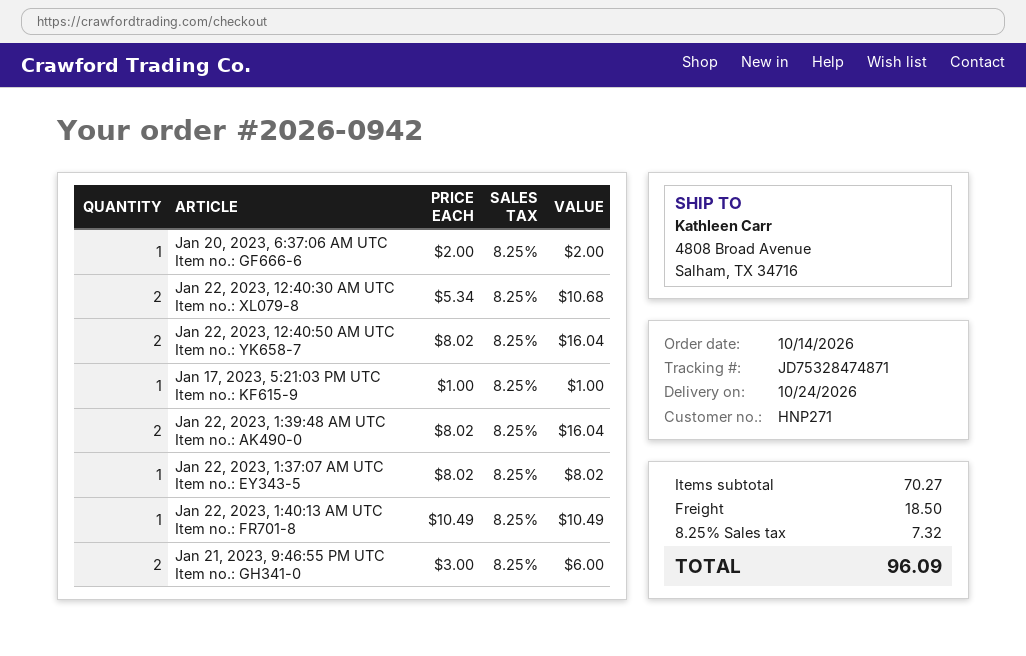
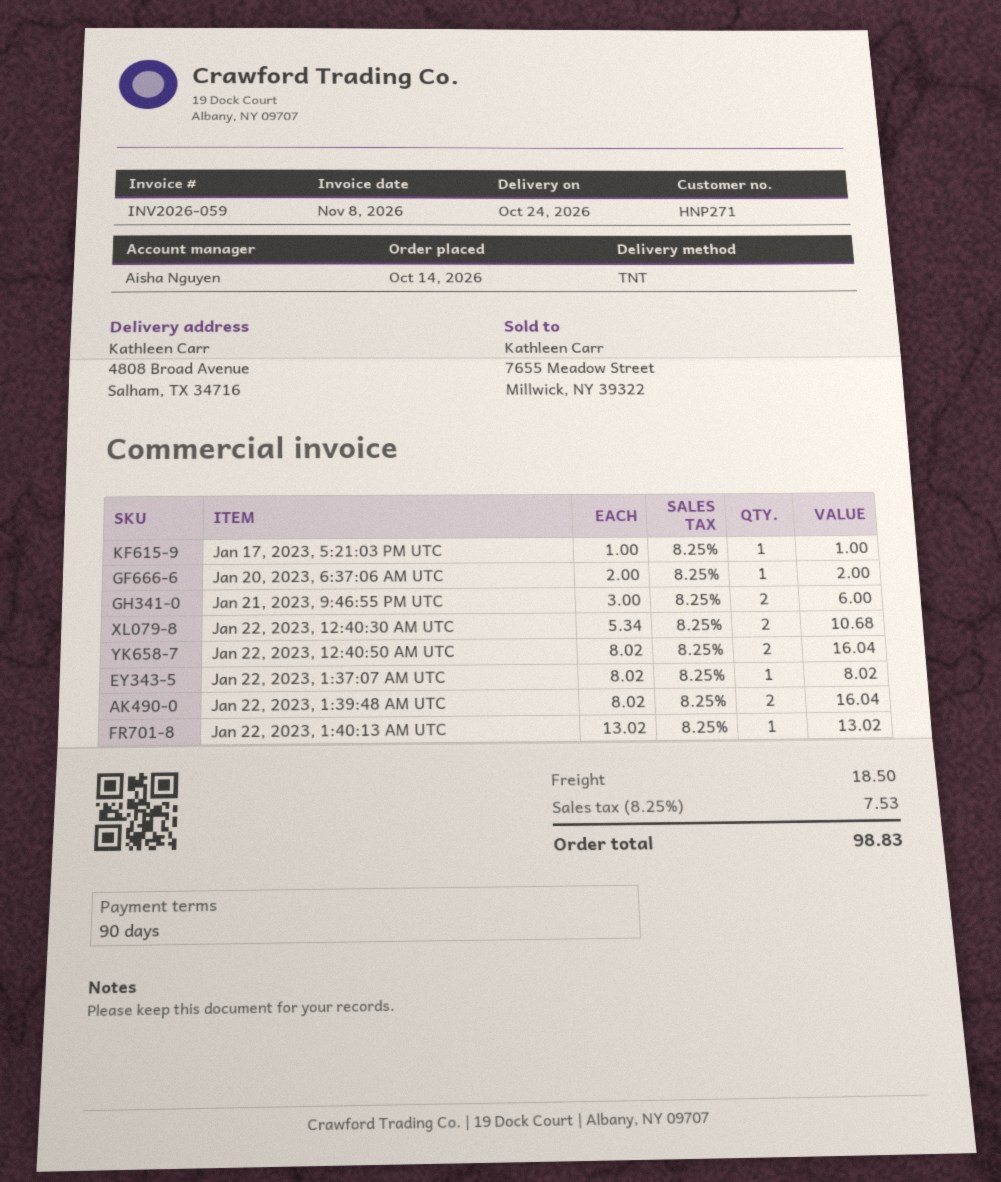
Jan 22, 2023, 1:40:13 AM UTC: 1 x 10.49 = 10.49 -> 1 x 13.02 = 13.02
tax: 8.25% = 7.32 -> 8.25% = 7.53
total: 96.09 -> 98.83

